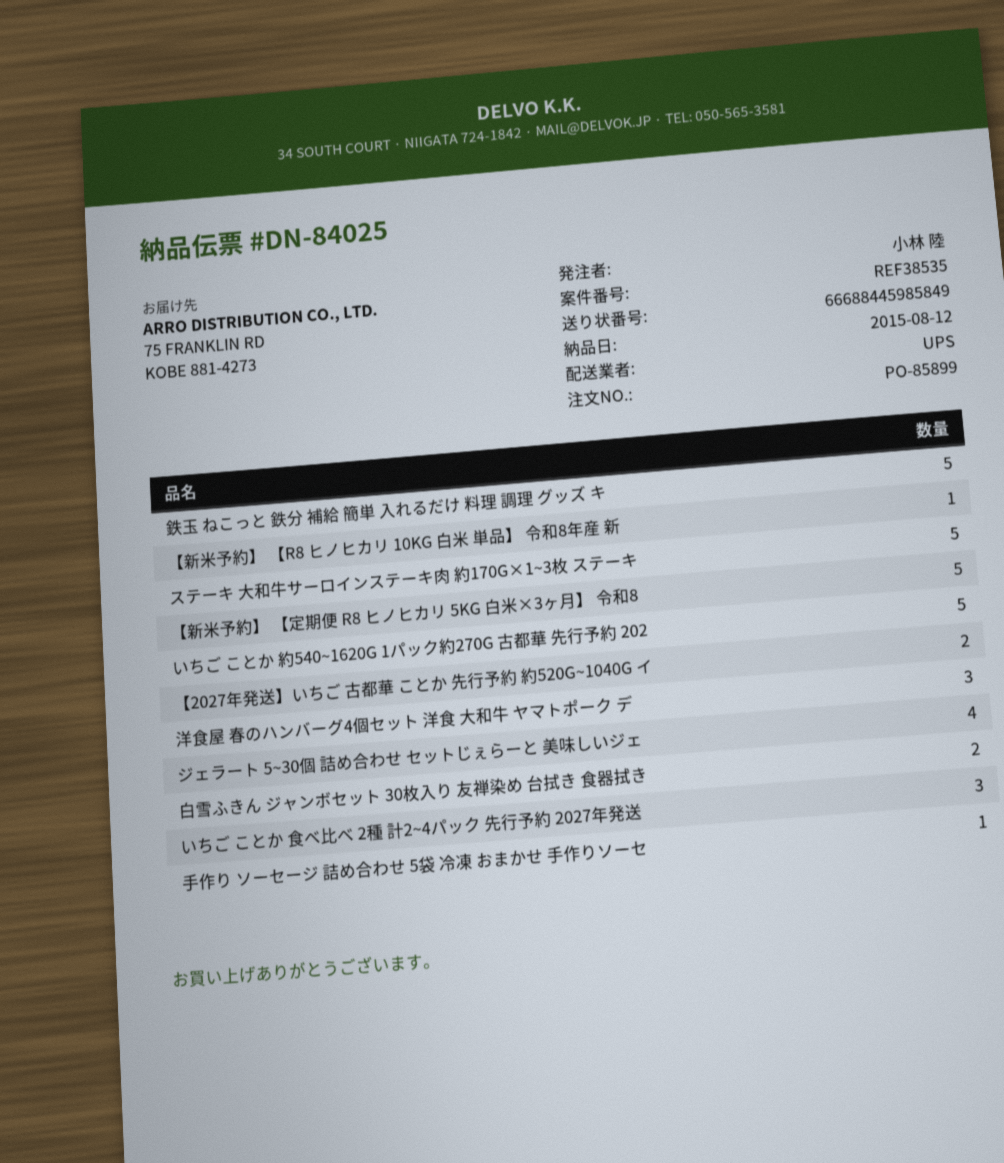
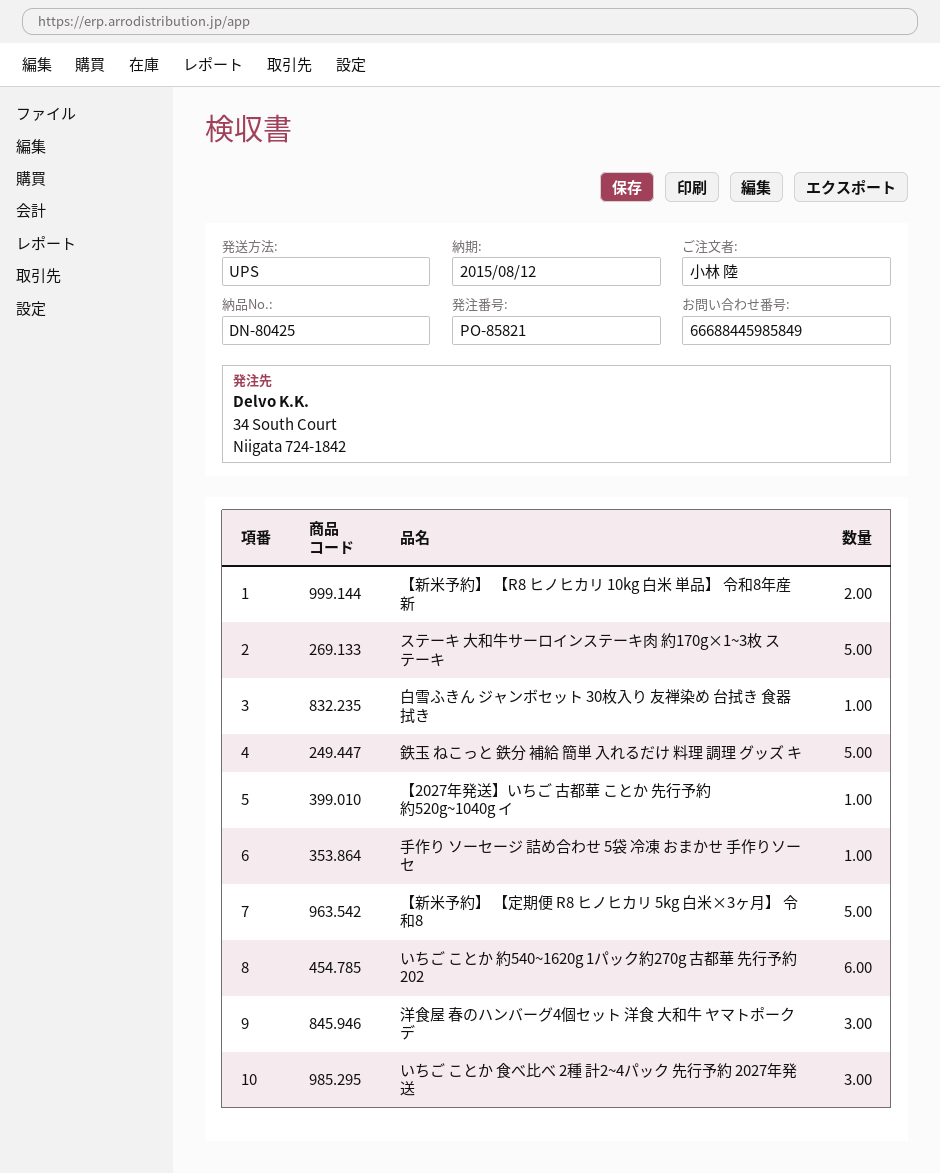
order number: PO-85899 -> PO-85821
delivery note number: DN-84025 -> DN-80425
【新米予約】 【R8 ヒノヒカリ 10KG 白米 単品】 令和8年産 新: 1 -> 2
いちご ことか 約540~1620G 1パック約270G 古都華 先行予約 202: 5 -> 6
【2027年発送】いちご 古都華 ことか 先行予約 約520G~1040G イ: 2 -> 1
ジェラート 5~30個 詰め合わせ セットじぇらーと 美味しいジェ: 4 -> none
白雪ふきん ジャンボセット 30枚入り 友禅染め 台拭き 食器拭き: 2 -> 1

